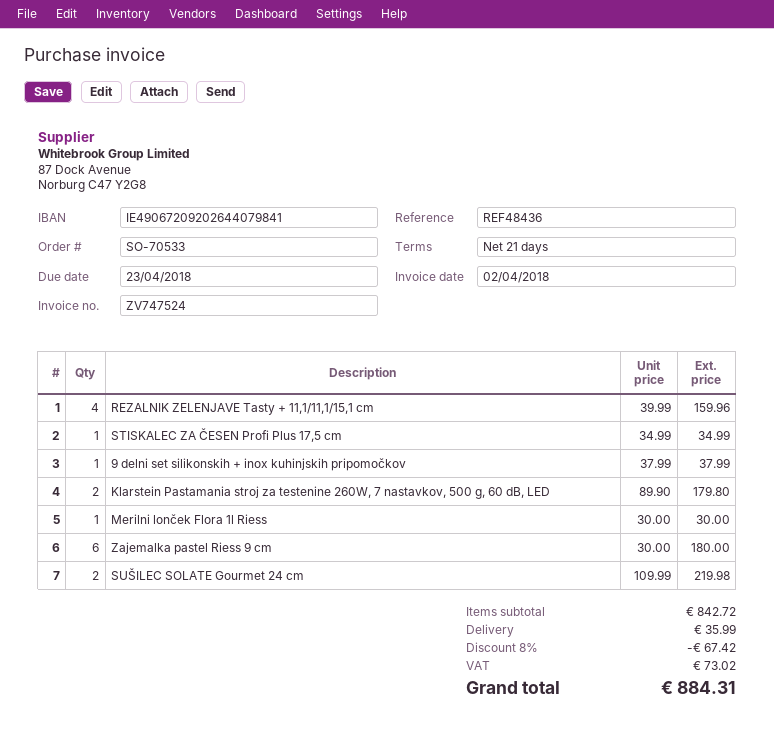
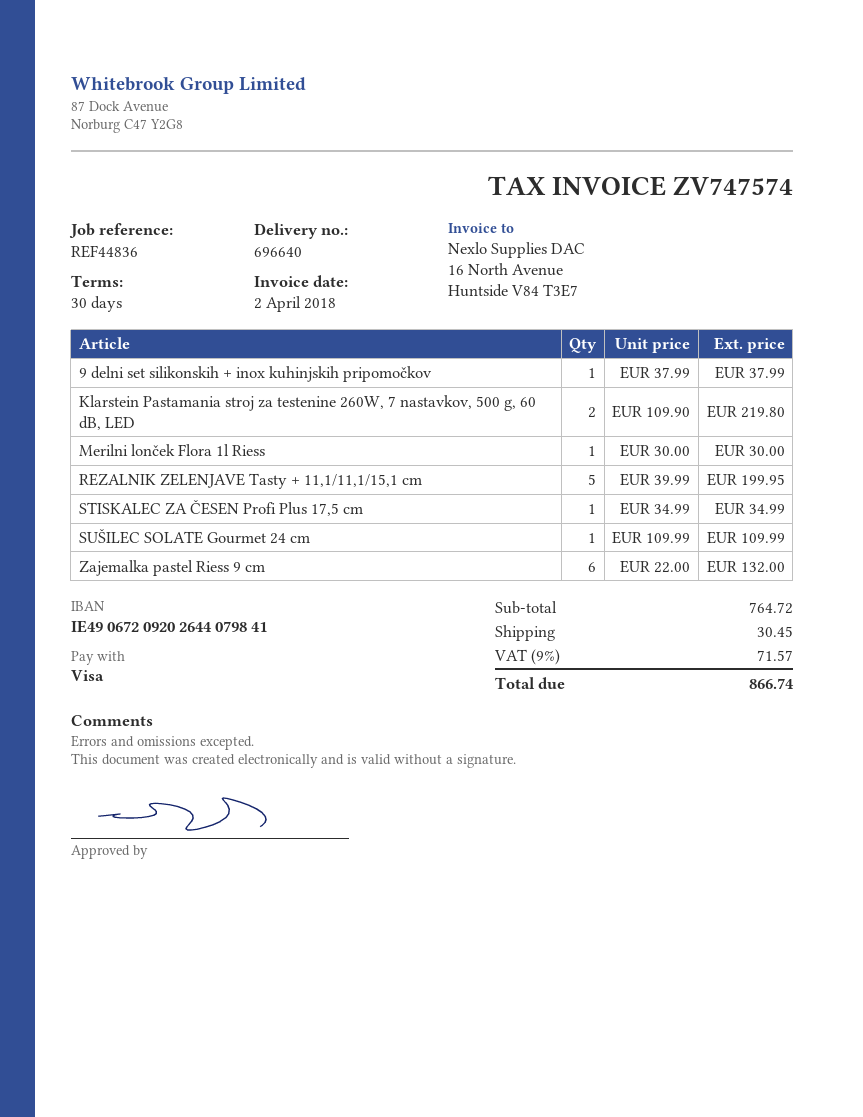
invoice number: ZV747524 -> ZV747574
payment terms: 21 days -> 30 days
reference: REF48436 -> REF44836
REZALNIK ZELENJAVE Tasty + 11,1/11,1/15,1 cm: 4 x 39.99 = 159.96 -> 5 x 39.99 = 199.95
Klarstein Pastamania stroj za testenine 260W, 7 nastavkov, 500 g, 60 dB, LED: 2 x 89.90 = 179.80 -> 2 x 109.90 = 219.80
Zajemalka pastel Riess 9 cm: 6 x 30.00 = 180.00 -> 6 x 22.00 = 132.00
SUŠILEC SOLATE Gourmet 24 cm: 2 x 109.99 = 219.98 -> 1 x 109.99 = 109.99
subtotal: 842.72 -> 764.72
discount: 8% = 67.42 -> none
shipping: 35.99 -> 30.45
tax: 73.02 -> 71.57
total: 884.31 -> 866.74

